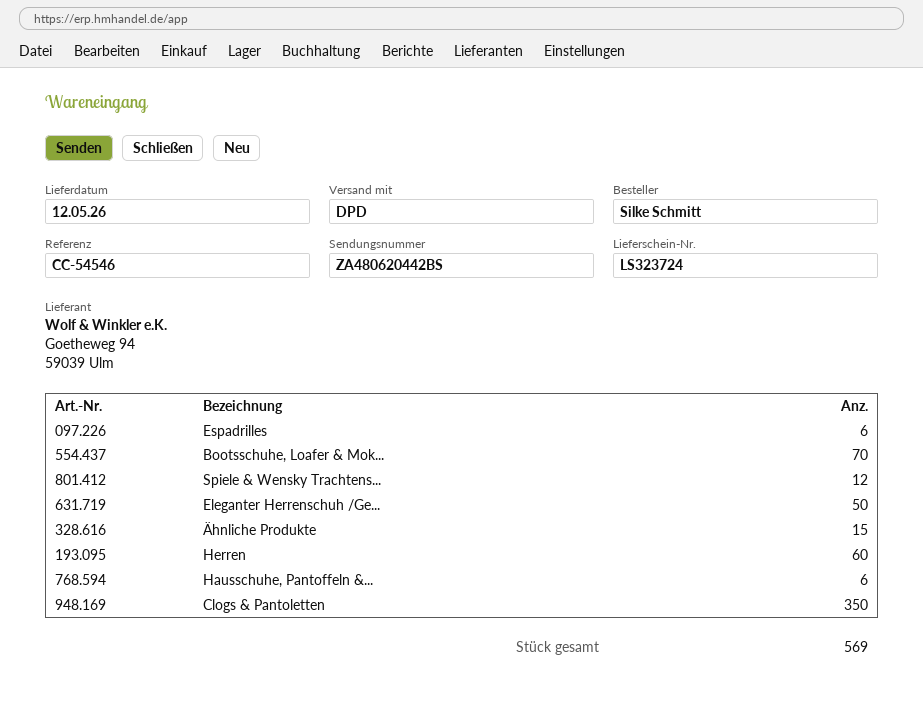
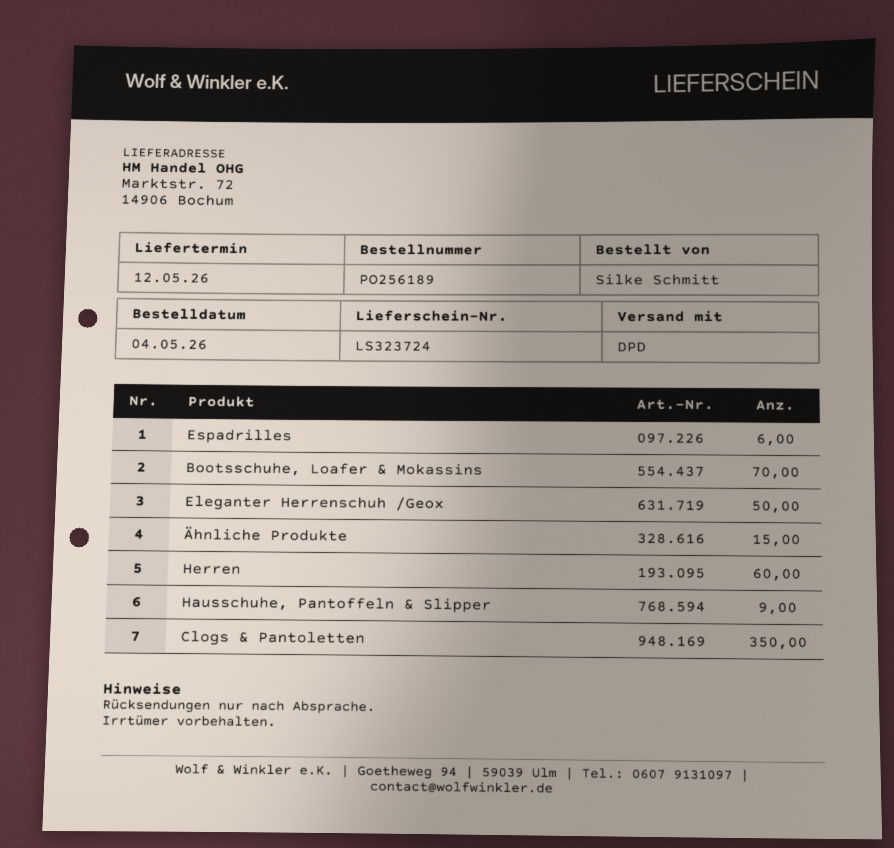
Spiele & Wensky Trachtens...: 12 -> none
Hausschuhe, Pantoffeln &...: 6 -> 9

